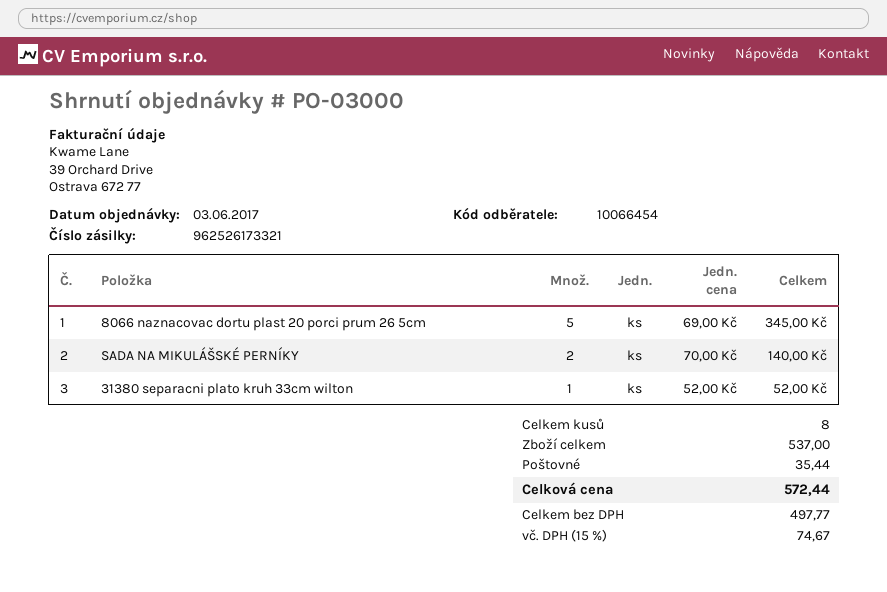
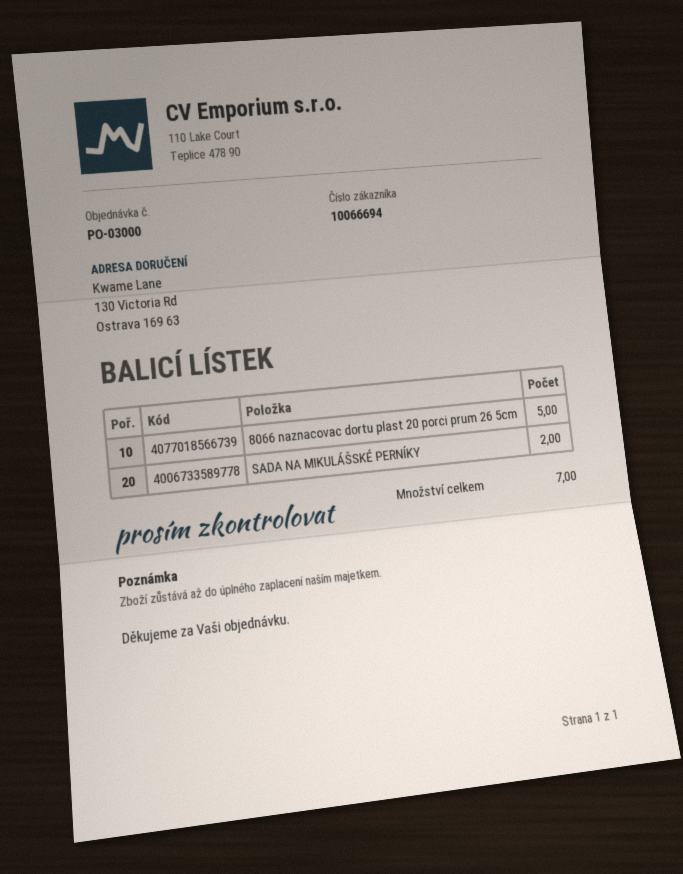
customer number: 10066454 -> 10066694
31380 separacni plato kruh 33cm wilton: 1 -> none
total quantity: 8 -> 7

